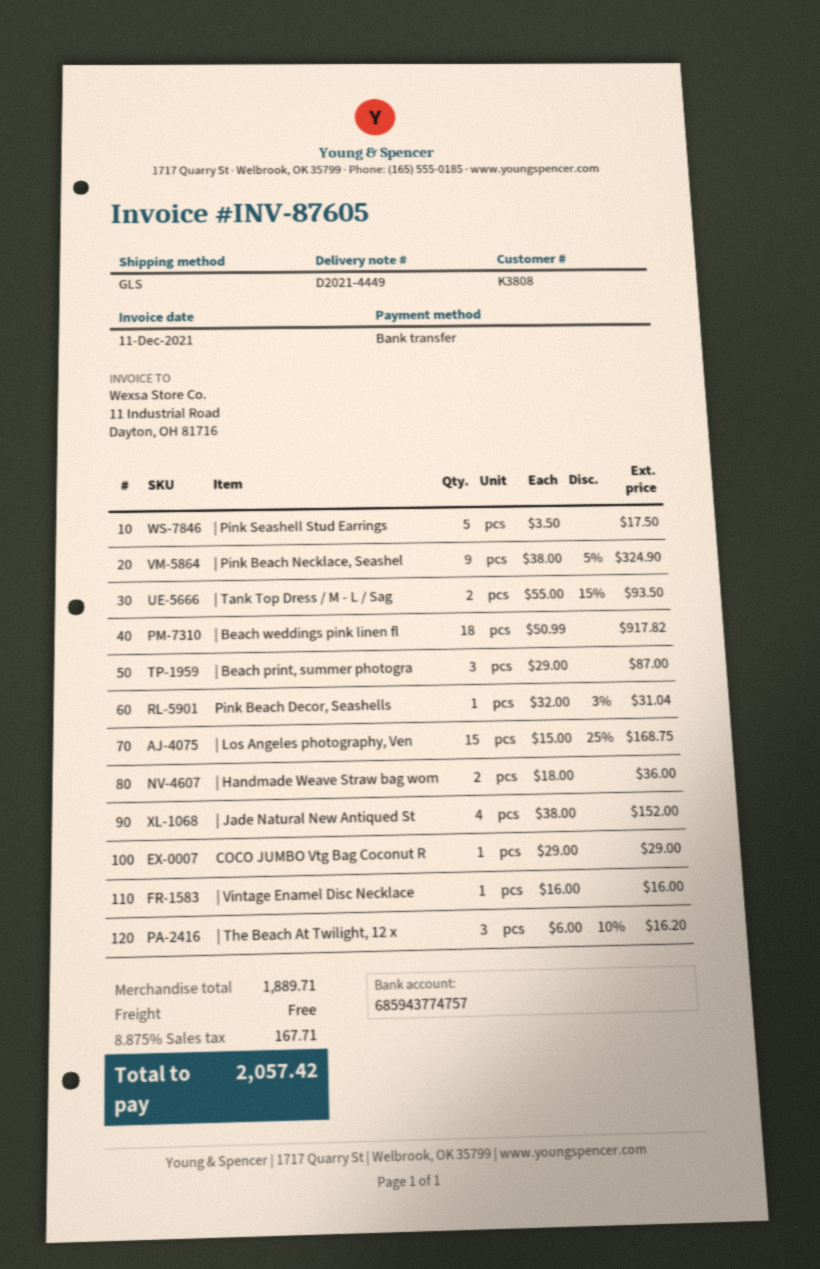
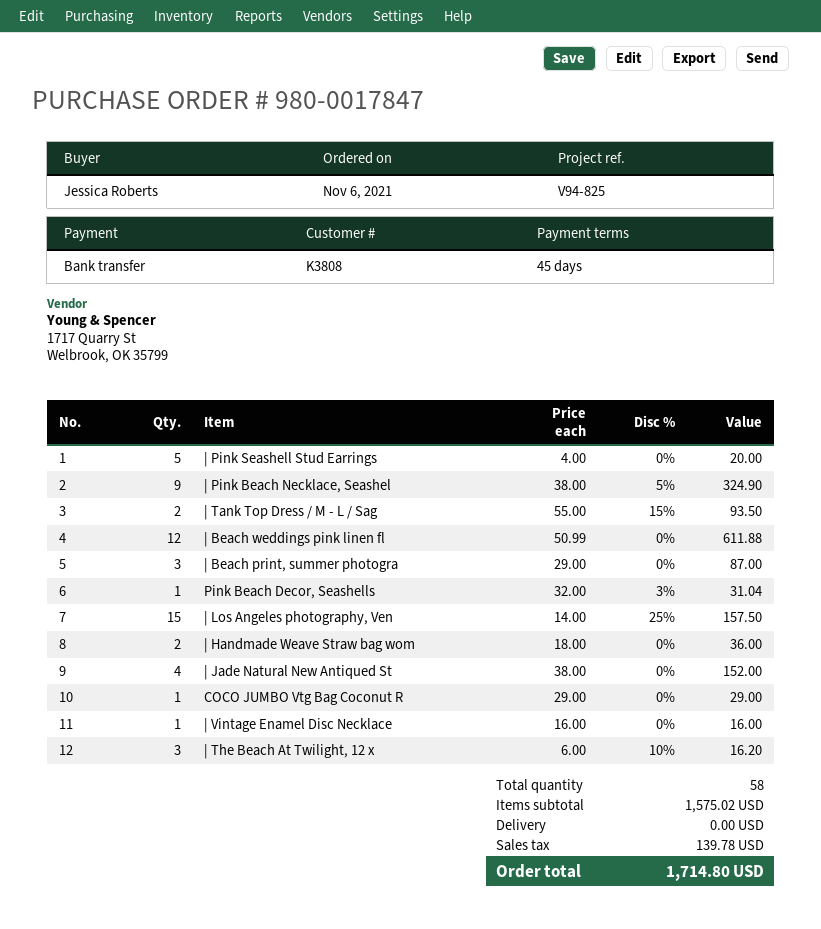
| Pink Seashell Stud Earrings: 5 x 3.50 = 17.50 -> 5 x 4.00 = 20.00
| Beach weddings pink linen fl: 18 x 50.99 = 917.82 -> 12 x 50.99 = 611.88
| Los Angeles photography, Ven: 15 x 15.00 - 25% = 168.75 -> 15 x 14.00 - 25% = 157.50
subtotal: 1889.71 -> 1575.02
tax: 167.71 -> 139.78
total: 2057.42 -> 1714.80

